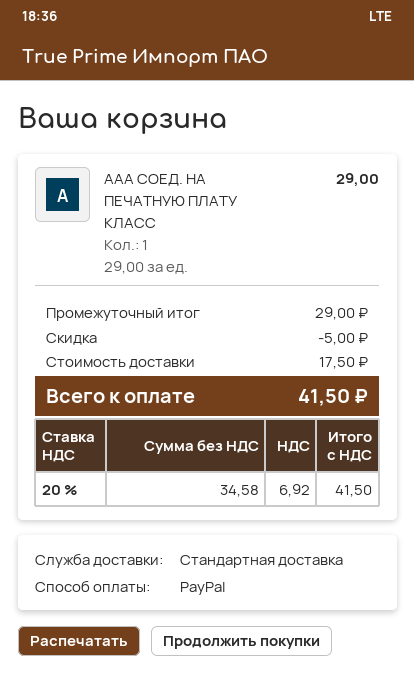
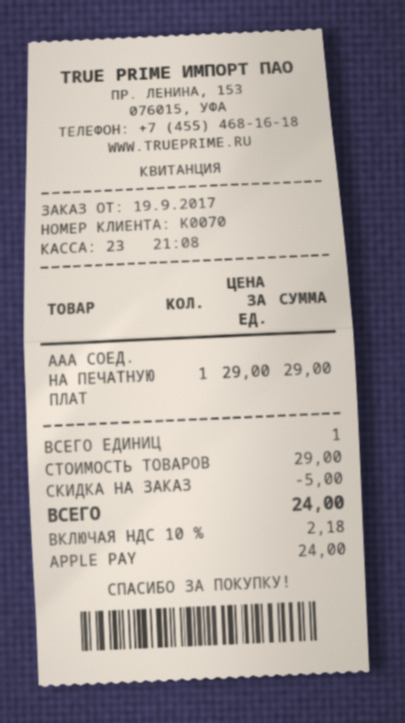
payment method: PayPal -> Apple Pay
shipping: 17.50 -> none
tax: 20% = 6.92 -> 10% = 2.18
total: 41.50 -> 24.00

